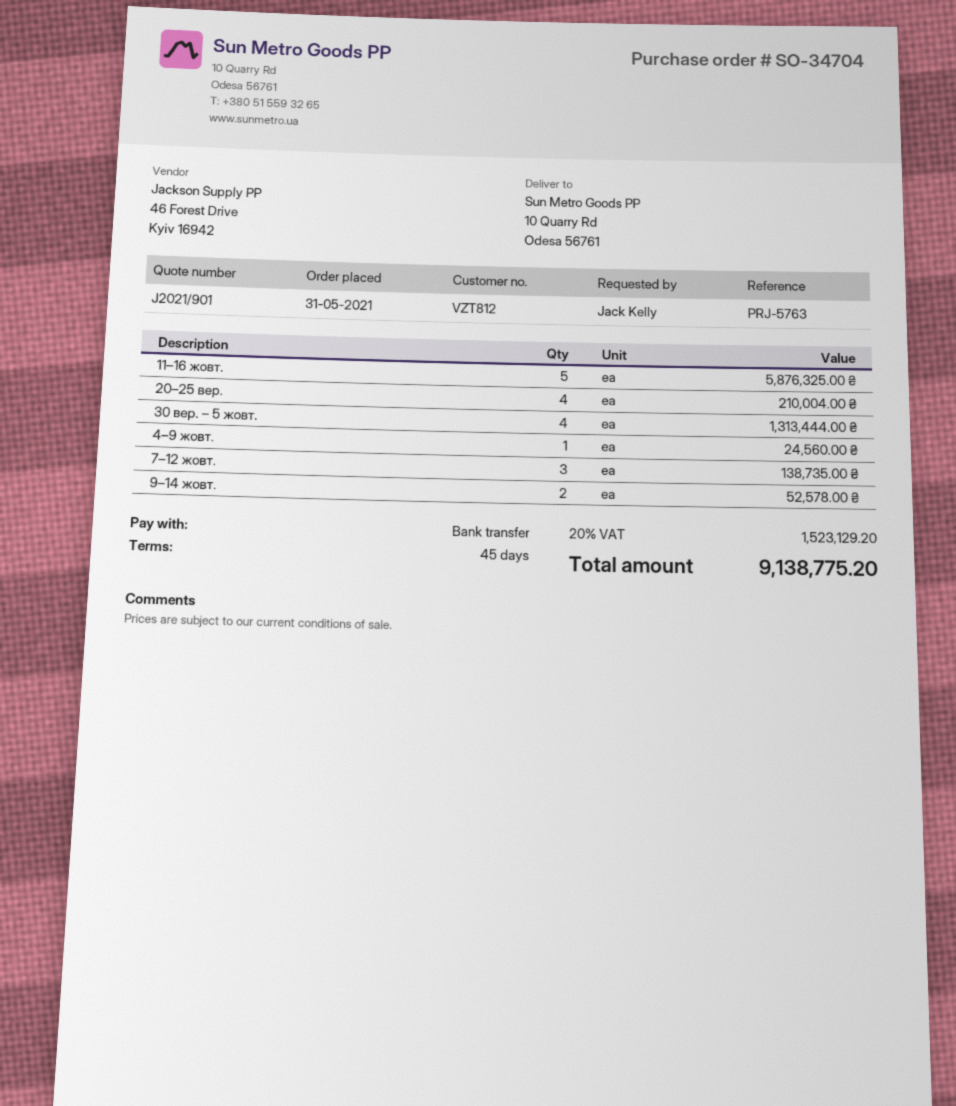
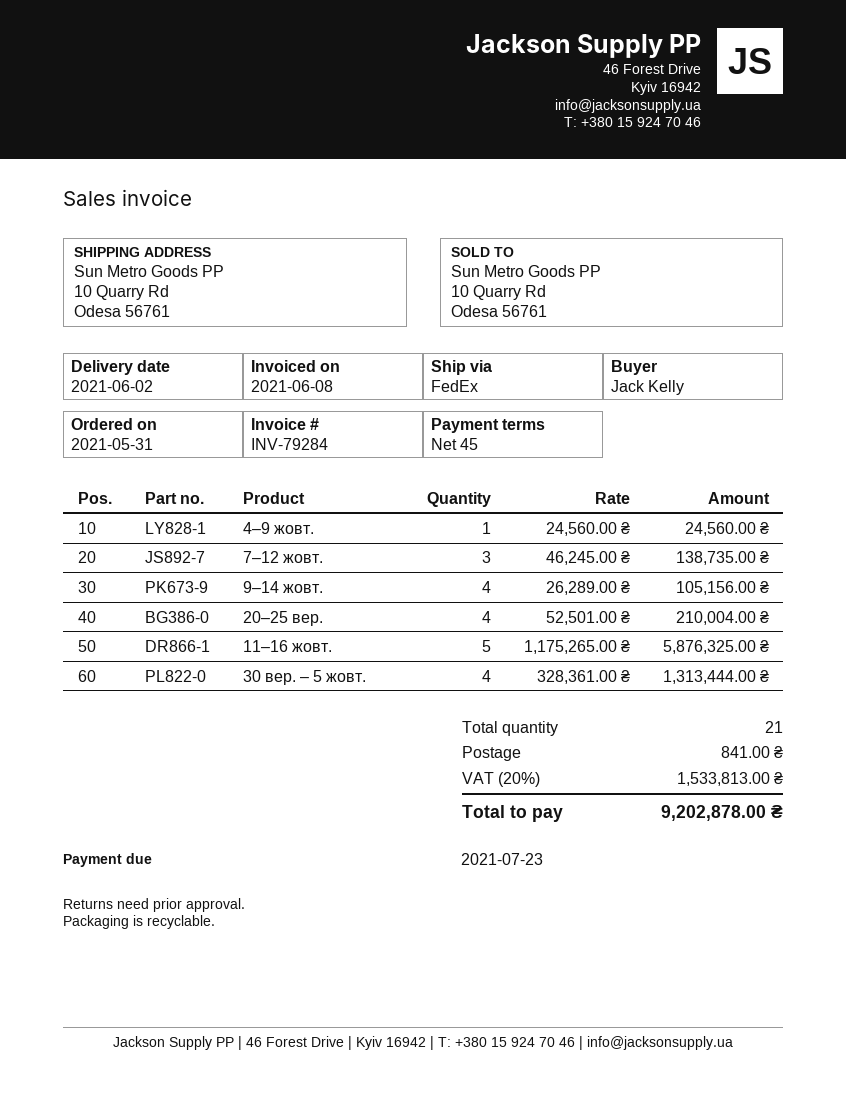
9–14 жовт.: 2 for 52578.00 -> 4 for 105156.00
shipping: none -> 841.00
tax: 20% = 1523129.20 -> 20% = 1533813.00
total: 9138775.20 -> 9202878.00

